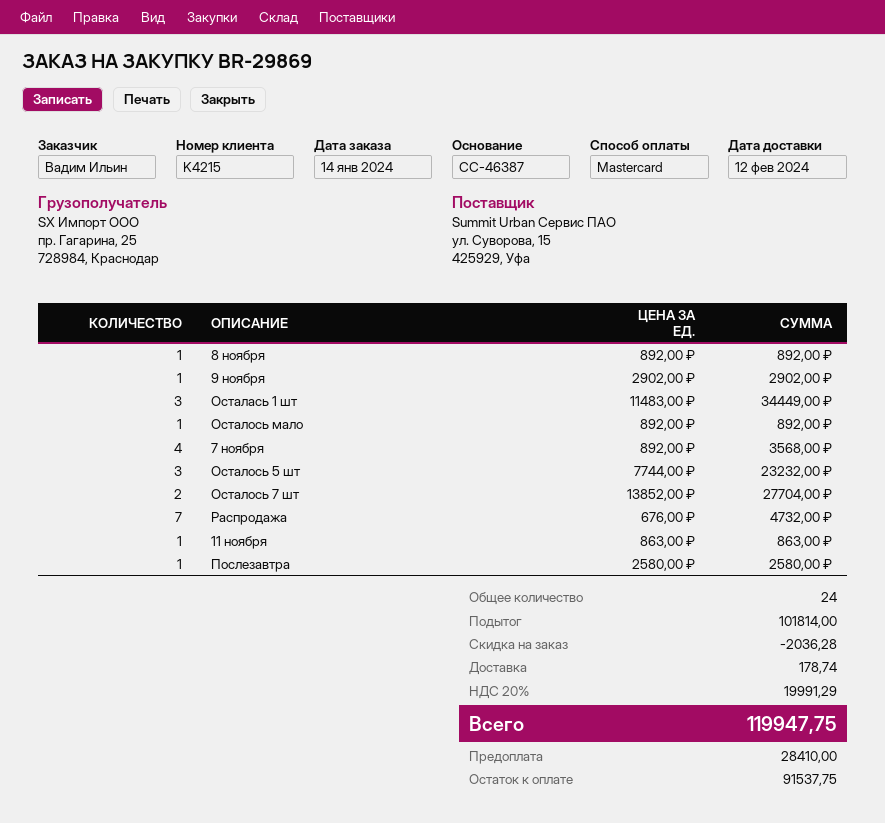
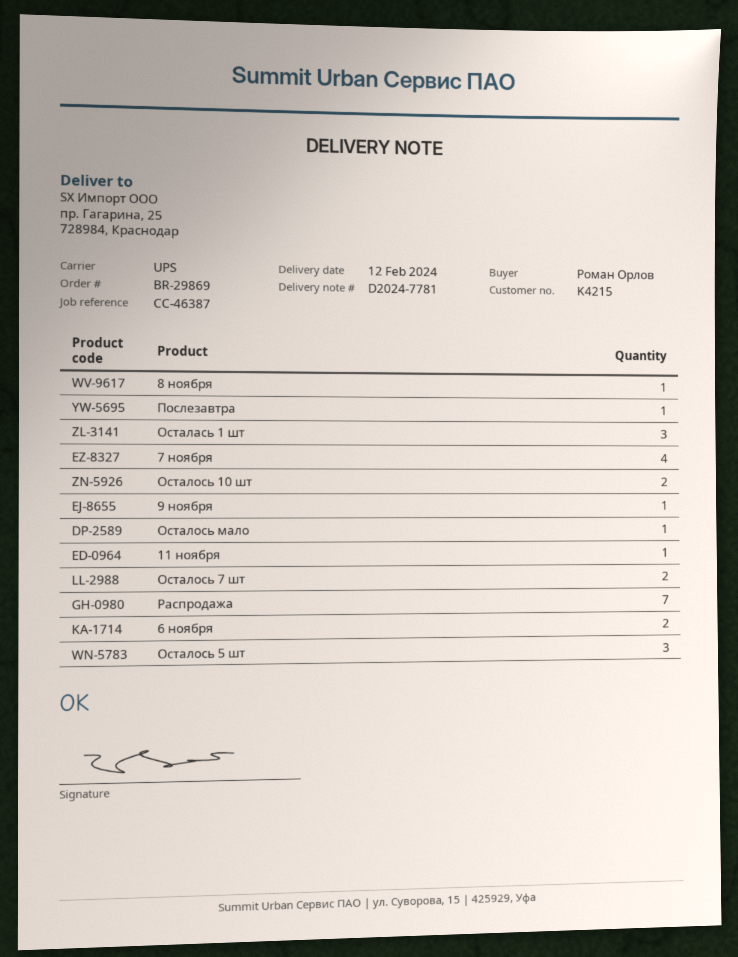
ordered by: Вадим Ильин -> Роман Орлов
Осталось 10 шт: none -> 2
6 ноября: none -> 2

